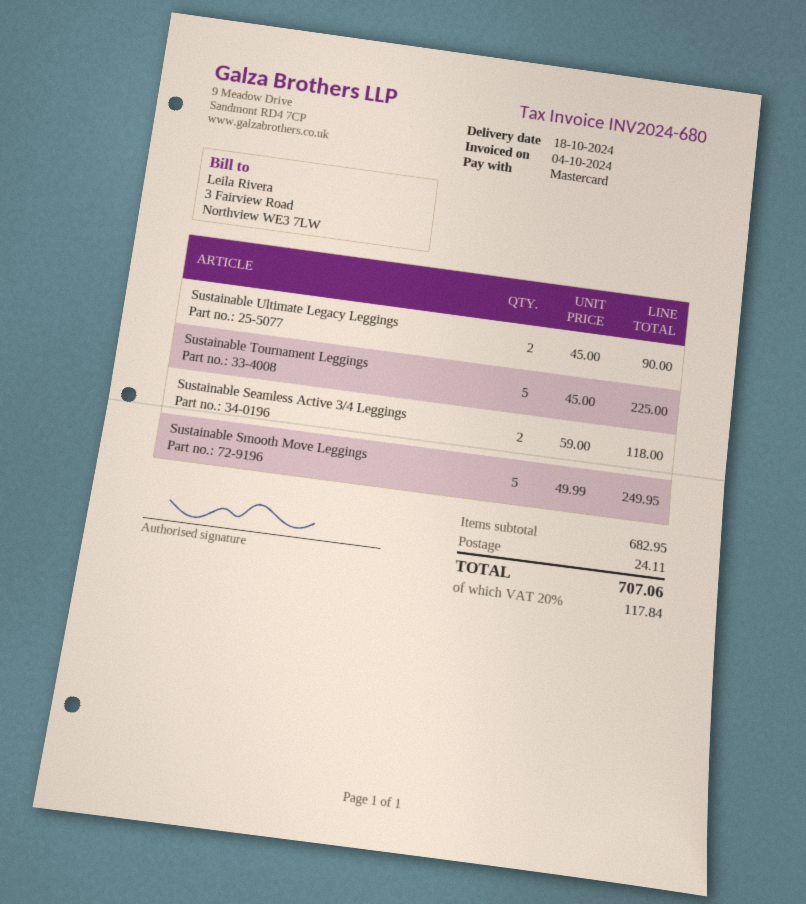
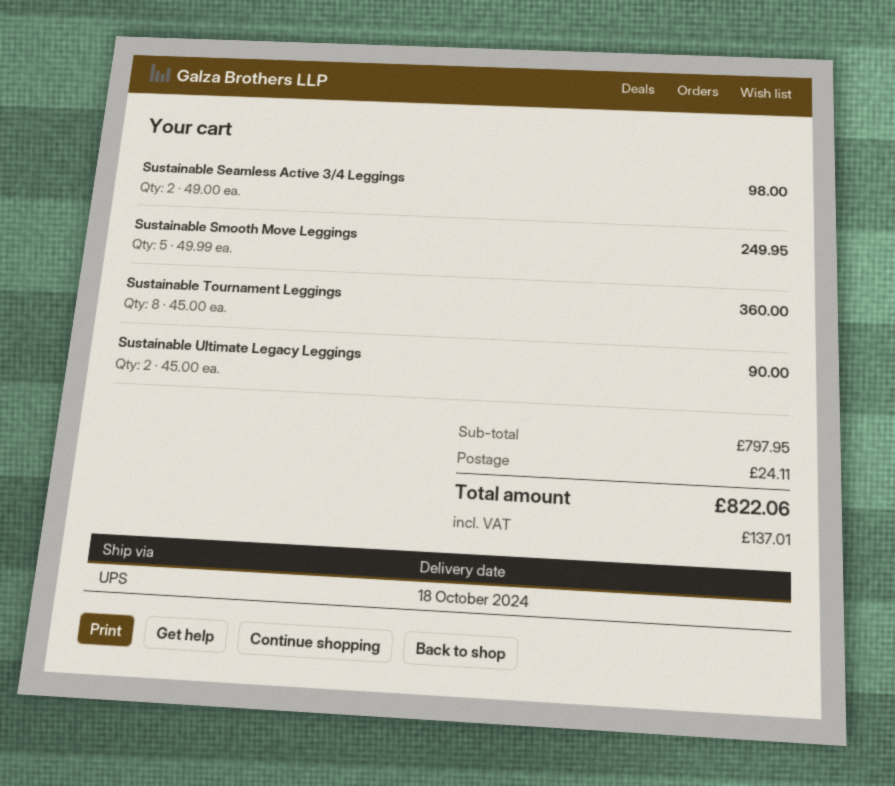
Sustainable Tournament Leggings: 5 x 45.00 = 225.00 -> 8 x 45.00 = 360.00
Sustainable Seamless Active 3/4 Leggings: 2 x 59.00 = 118.00 -> 2 x 49.00 = 98.00
subtotal: 682.95 -> 797.95
tax: 117.84 -> 137.01
total: 707.06 -> 822.06

